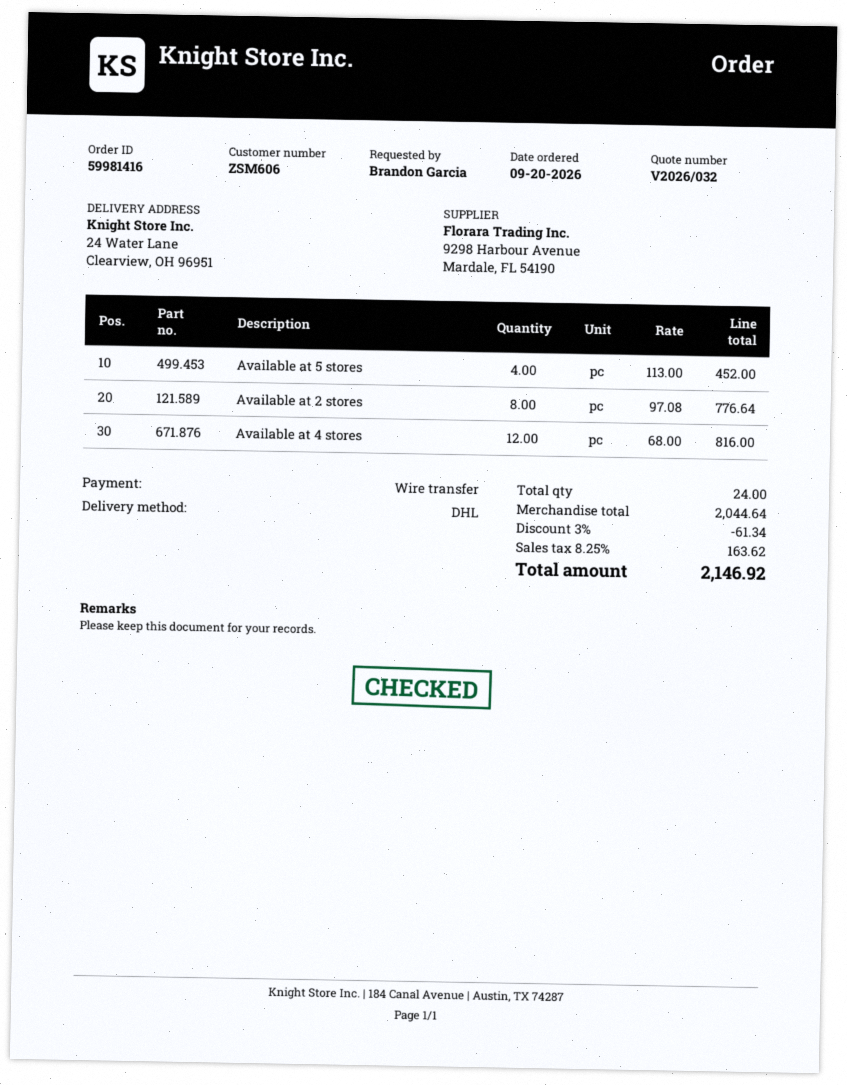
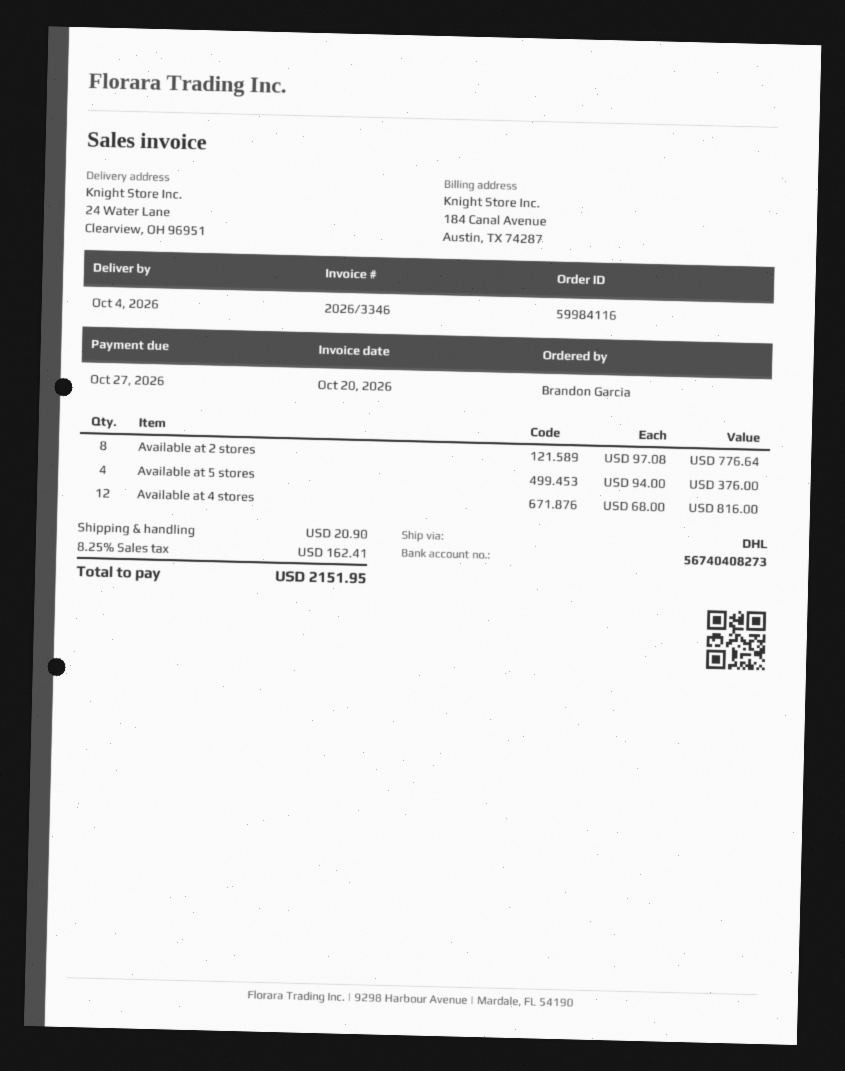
order number: 59981416 -> 59984116
Available at 5 stores: 4 x 113.00 = 452.00 -> 4 x 94.00 = 376.00
discount: 3% = 61.34 -> none
shipping: none -> 20.90
tax: 8.25% = 163.62 -> 8.25% = 162.41
total: 2146.92 -> 2151.95

